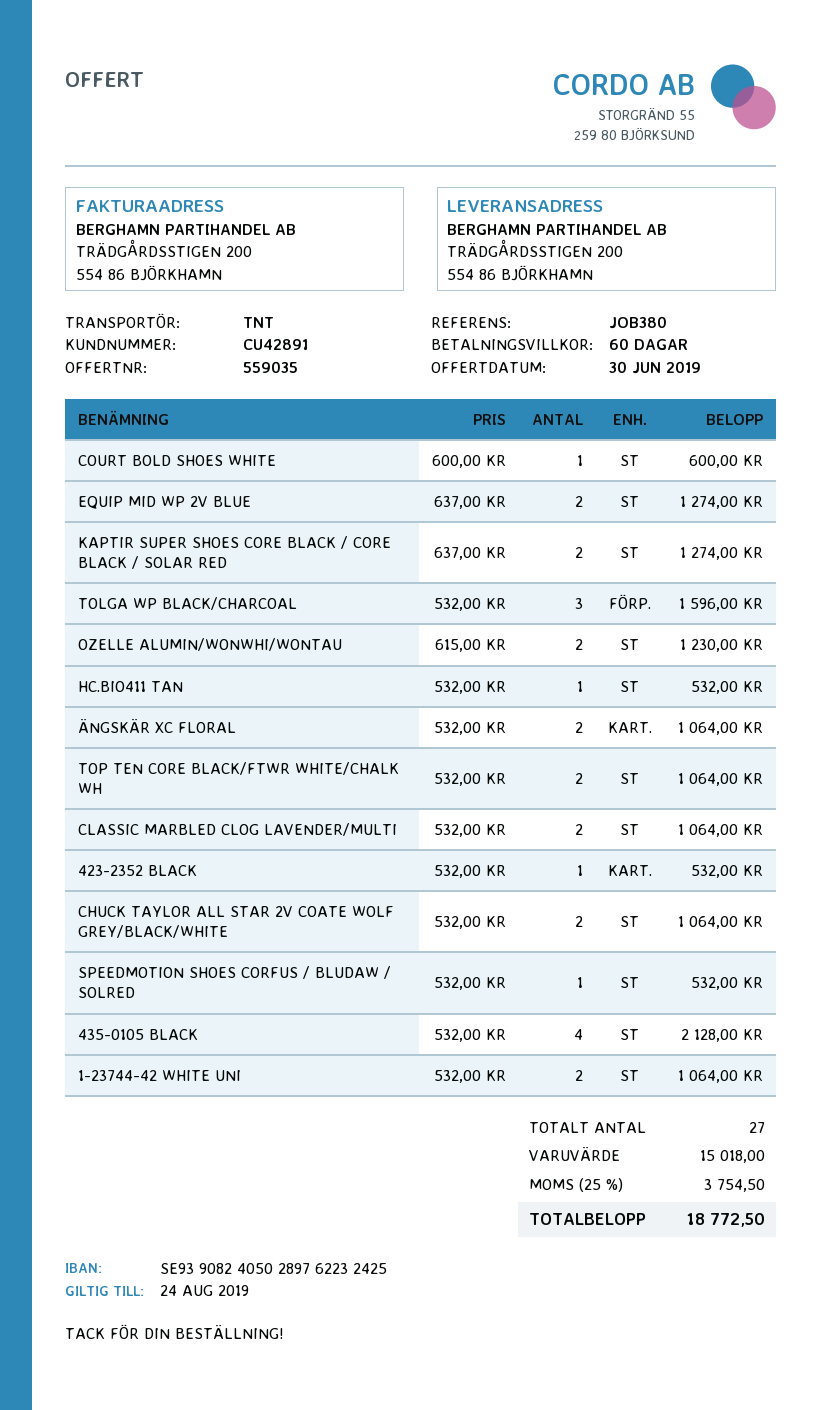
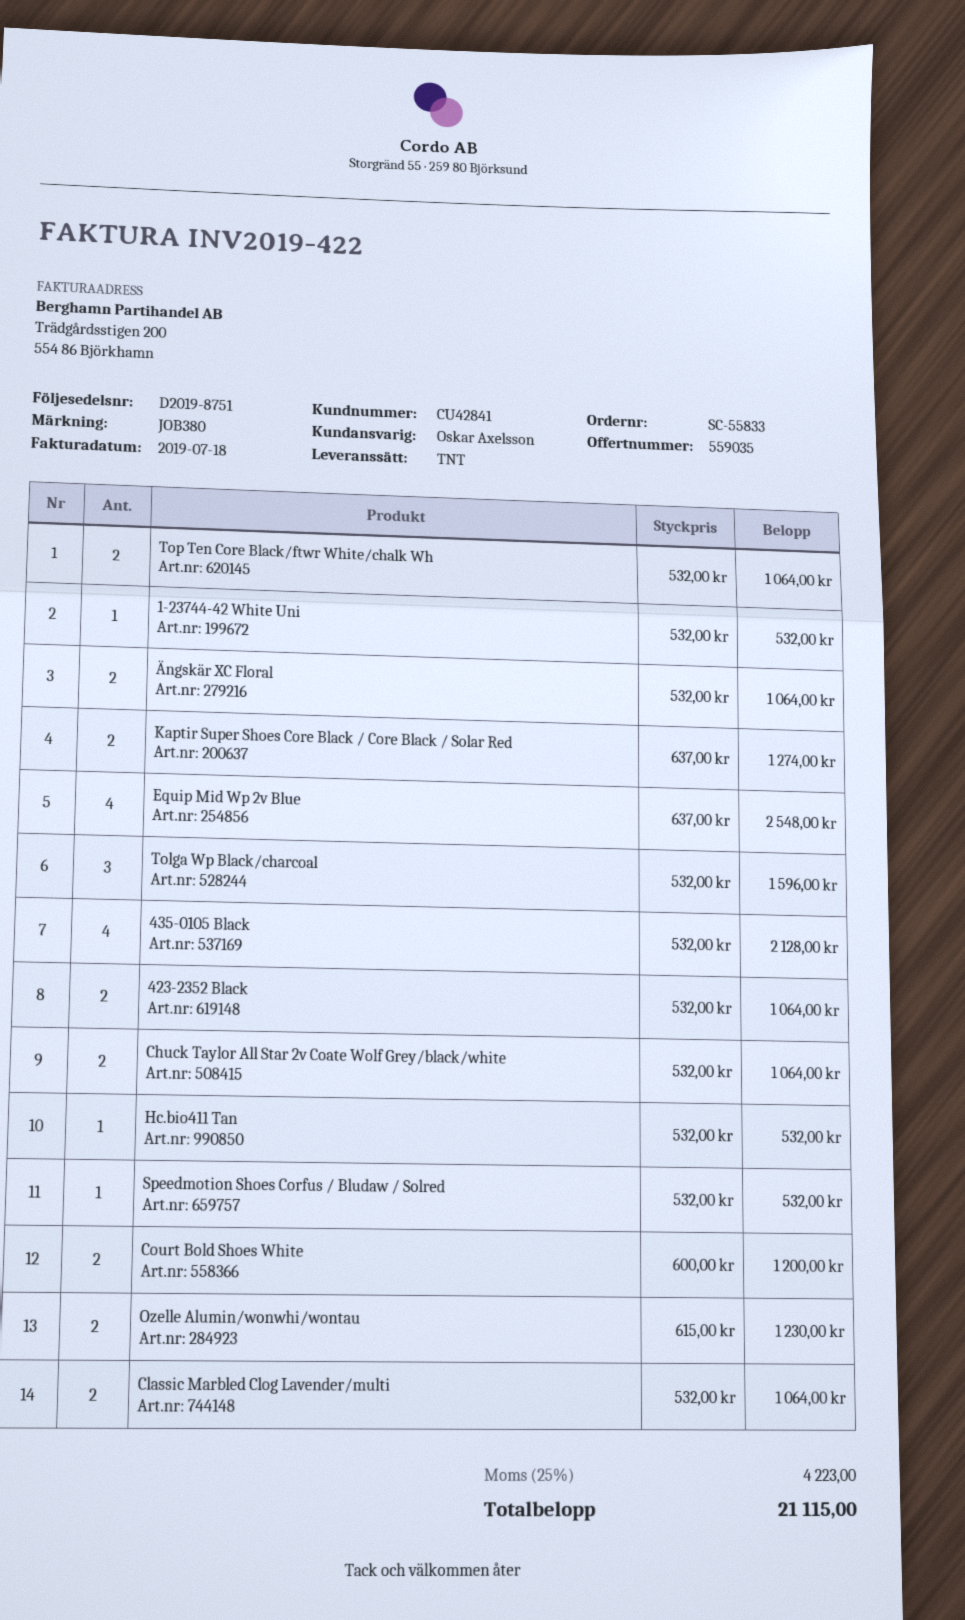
customer number: CU42891 -> CU42841
COURT BOLD SHOES WHITE: 1 x 600.00 = 600.00 -> 2 x 600.00 = 1200.00
EQUIP MID WP 2V BLUE: 2 x 637.00 = 1274.00 -> 4 x 637.00 = 2548.00
423-2352 BLACK: 1 x 532.00 = 532.00 -> 2 x 532.00 = 1064.00
1-23744-42 WHITE UNI: 2 x 532.00 = 1064.00 -> 1 x 532.00 = 532.00
tax: 25% = 3754.50 -> 25% = 4223.00
total: 18772.50 -> 21115.00

